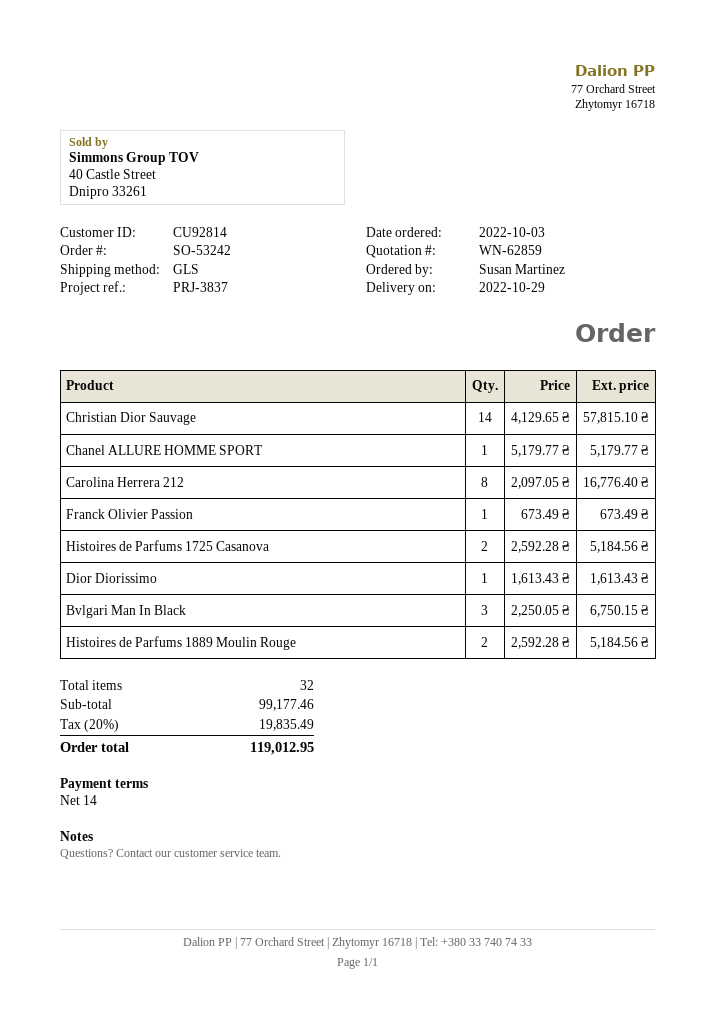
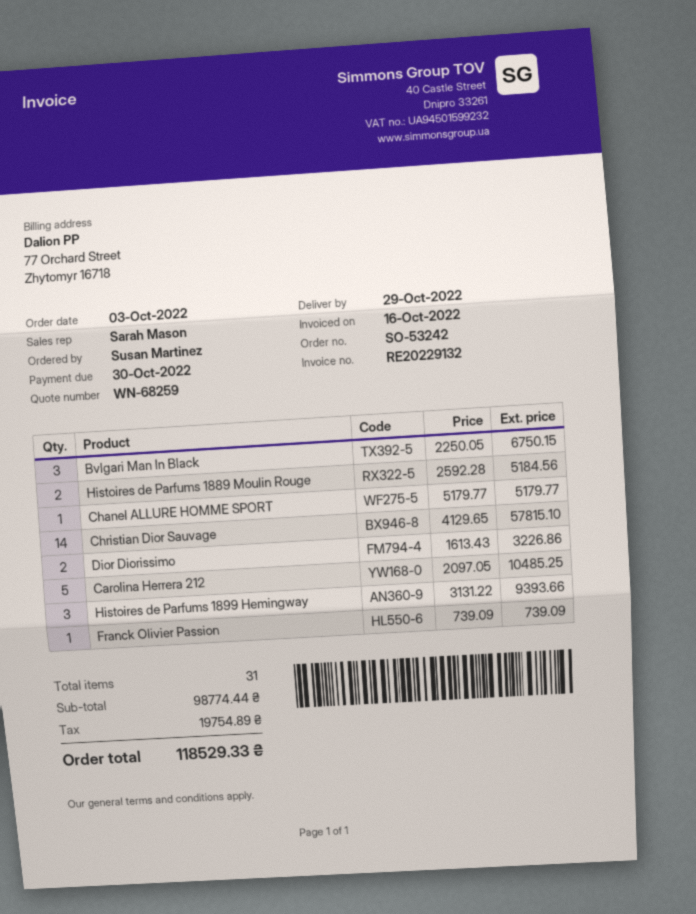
quote number: WN-62859 -> WN-68259
Carolina Herrera 212: 8 x 2097.05 = 16776.40 -> 5 x 2097.05 = 10485.25
Franck Olivier Passion: 1 x 673.49 = 673.49 -> 1 x 739.09 = 739.09
Histoires de Parfums 1725 Casanova: 2 x 2592.28 = 5184.56 -> none
Dior Diorissimo: 1 x 1613.43 = 1613.43 -> 2 x 1613.43 = 3226.86
Histoires de Parfums 1899 Hemingway: none -> 3 x 3131.22 = 9393.66
total quantity: 32 -> 31
subtotal: 99177.46 -> 98774.44
tax: 19835.49 -> 19754.89
total: 119012.95 -> 118529.33

